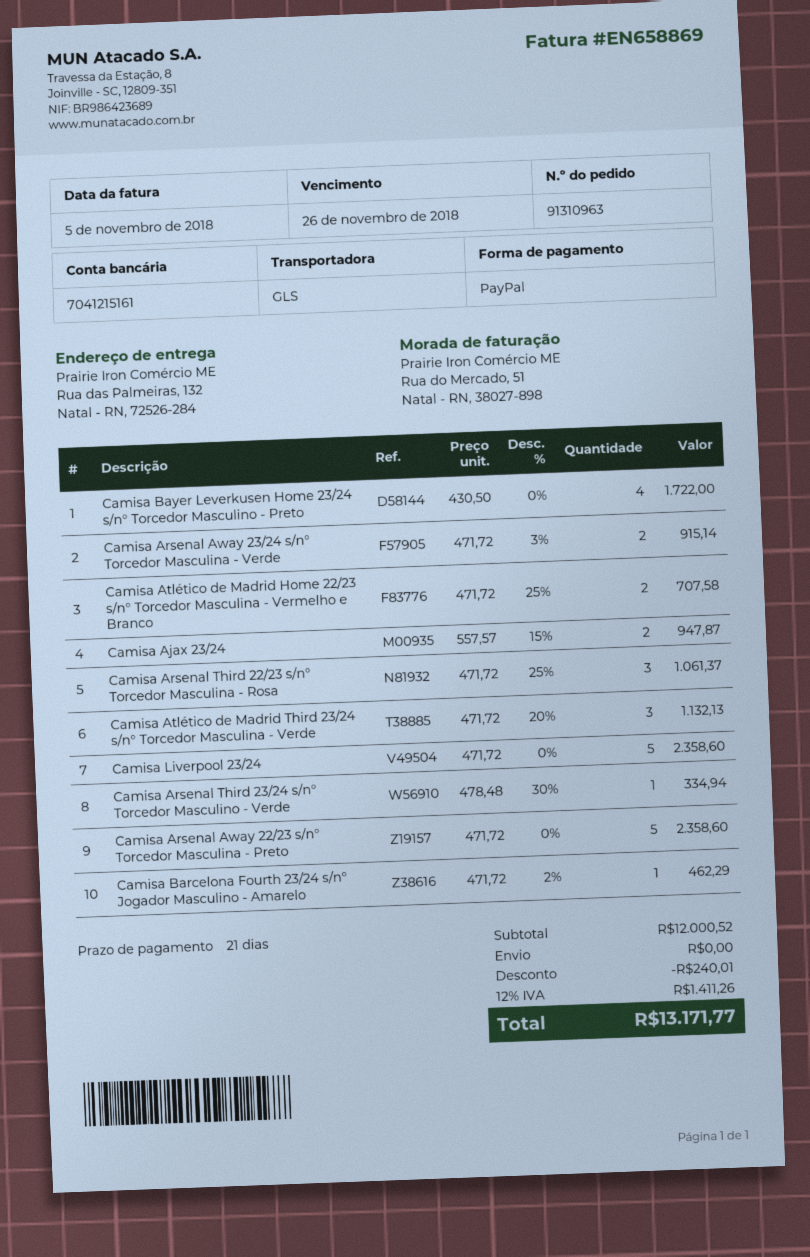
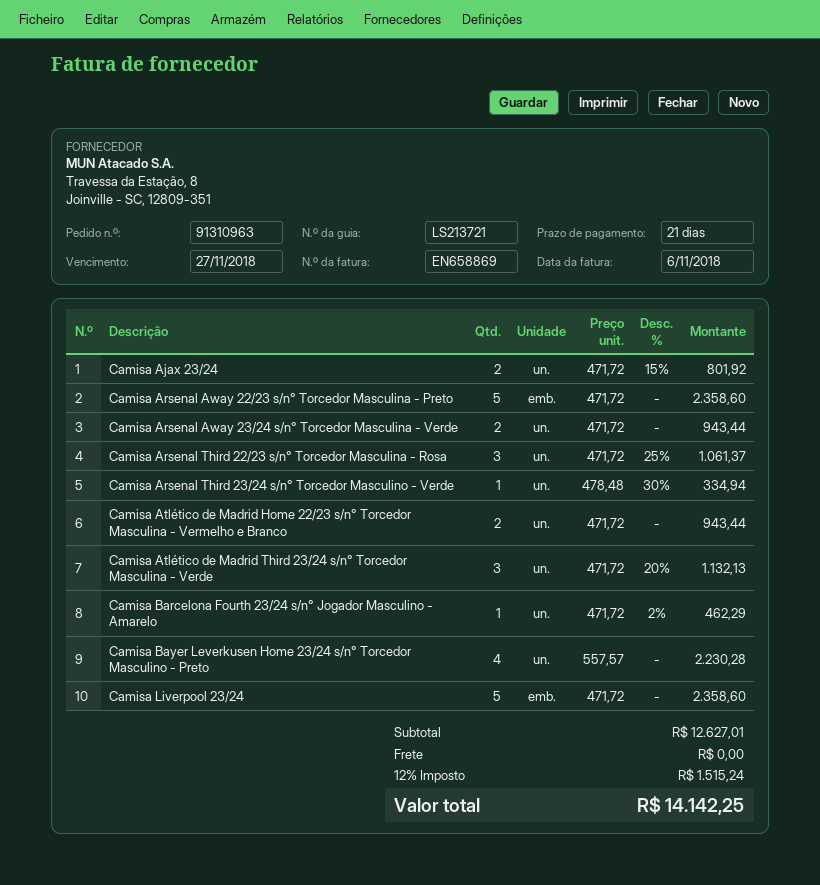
invoice date: 2018-11-05 -> 2018-11-06
due date: 2018-11-26 -> 2018-11-27
Camisa Bayer Leverkusen Home 23/24 s/n° Torcedor Masculino - Preto: 4 x 430.50 = 1722.00 -> 4 x 557.57 = 2230.28
Camisa Arsenal Away 23/24 s/n° Torcedor Masculina - Verde: 2 x 471.72 - 3% = 915.14 -> 2 x 471.72 = 943.44
Camisa Atlético de Madrid Home 22/23 s/n° Torcedor Masculina - Vermelho e Branco: 2 x 471.72 - 25% = 707.58 -> 2 x 471.72 = 943.44
Camisa Ajax 23/24: 2 x 557.57 - 15% = 947.87 -> 2 x 471.72 - 15% = 801.92
subtotal: 12000.52 -> 12627.01
discount: 240.01 -> none
tax: 12% = 1411.26 -> 12% = 1515.24
total: 13171.77 -> 14142.25

